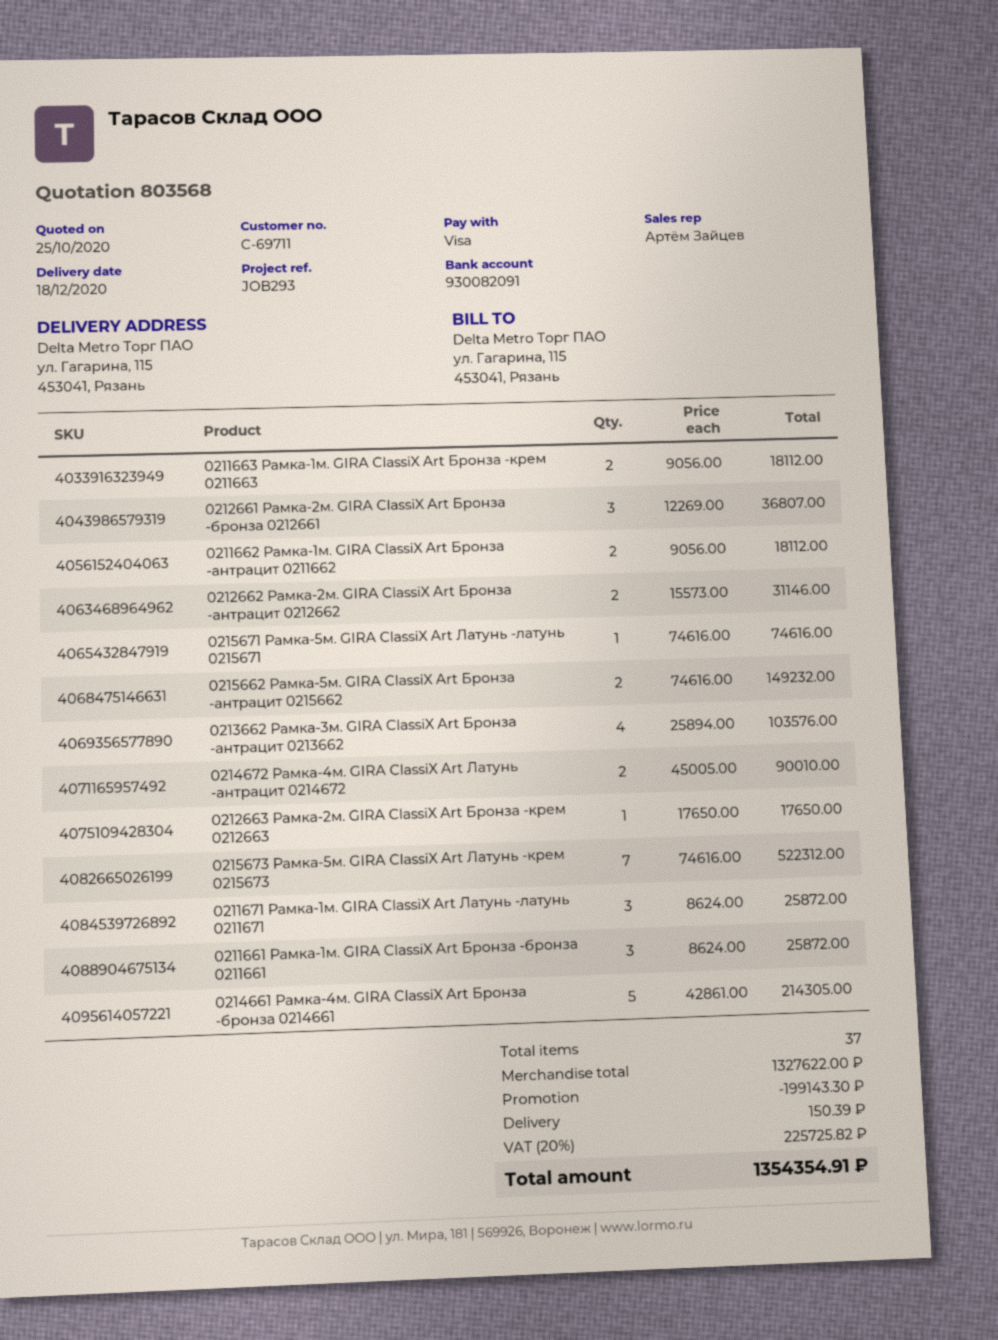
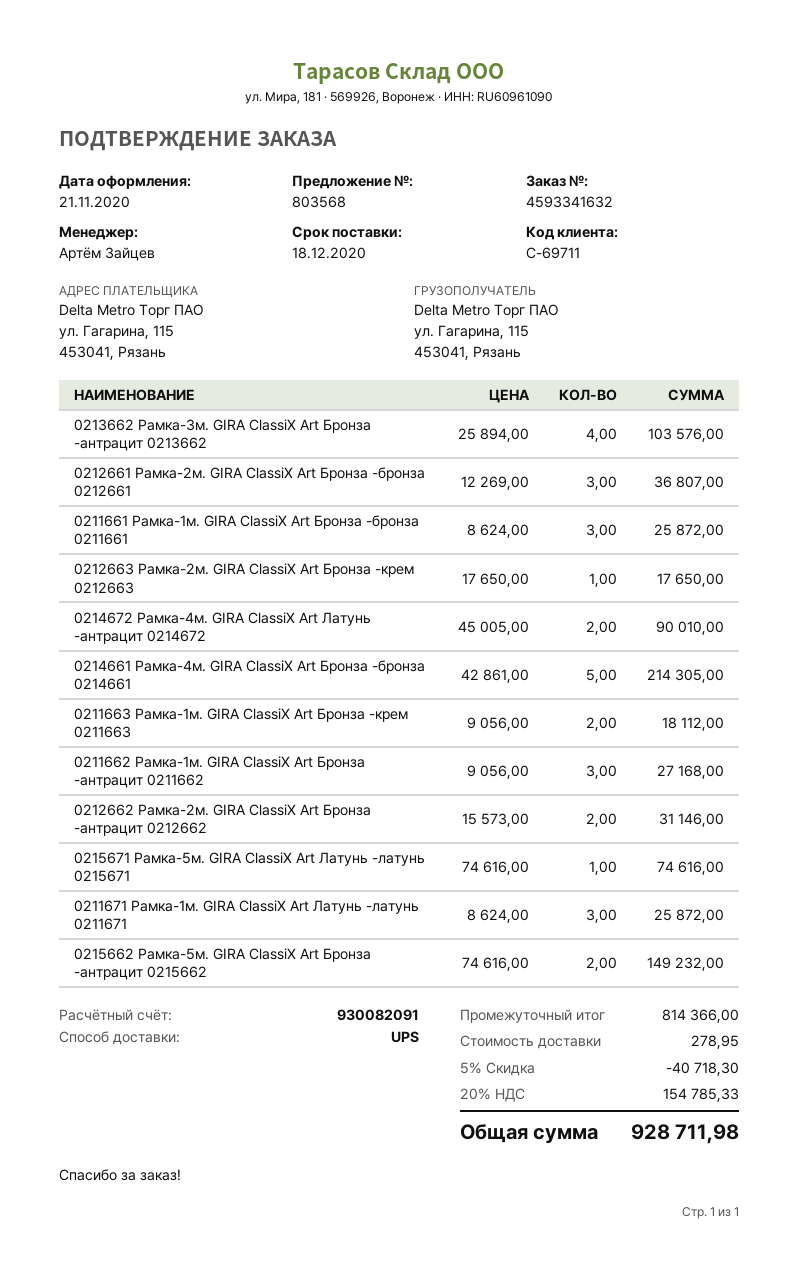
0211662 Рамка-1м. GIRA ClassiX Art Бронза -антрацит 0211662: 2 x 9056.00 = 18112.00 -> 3 x 9056.00 = 27168.00
0215673 Рамка-5м. GIRA ClassiX Art Латунь -крем 0215673: 7 x 74616.00 = 522312.00 -> none
subtotal: 1327622.00 -> 814366.00
discount: 199143.30 -> 40718.30
shipping: 150.39 -> 278.95
tax: 20% = 225725.82 -> 20% = 154785.33
total: 1354354.91 -> 928711.98

